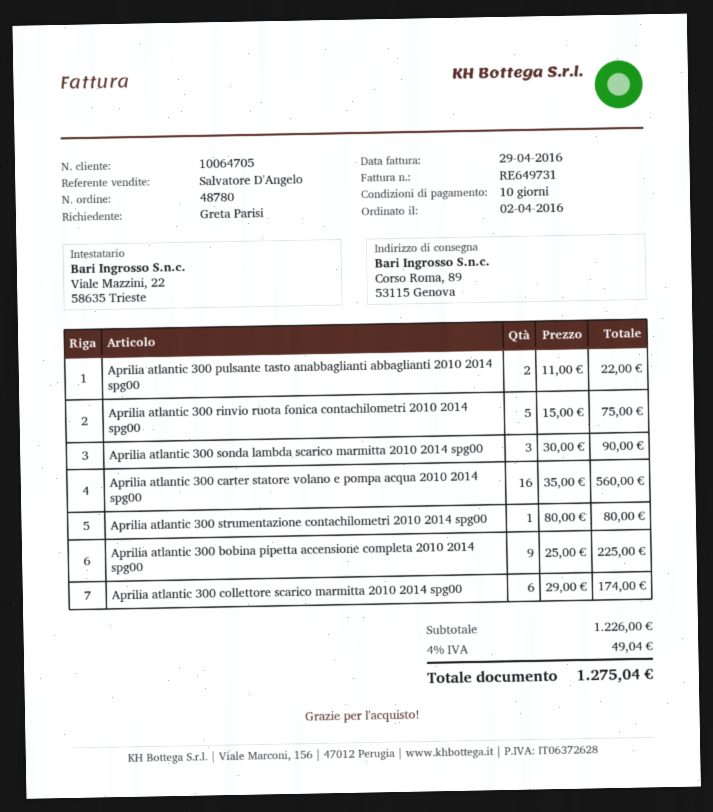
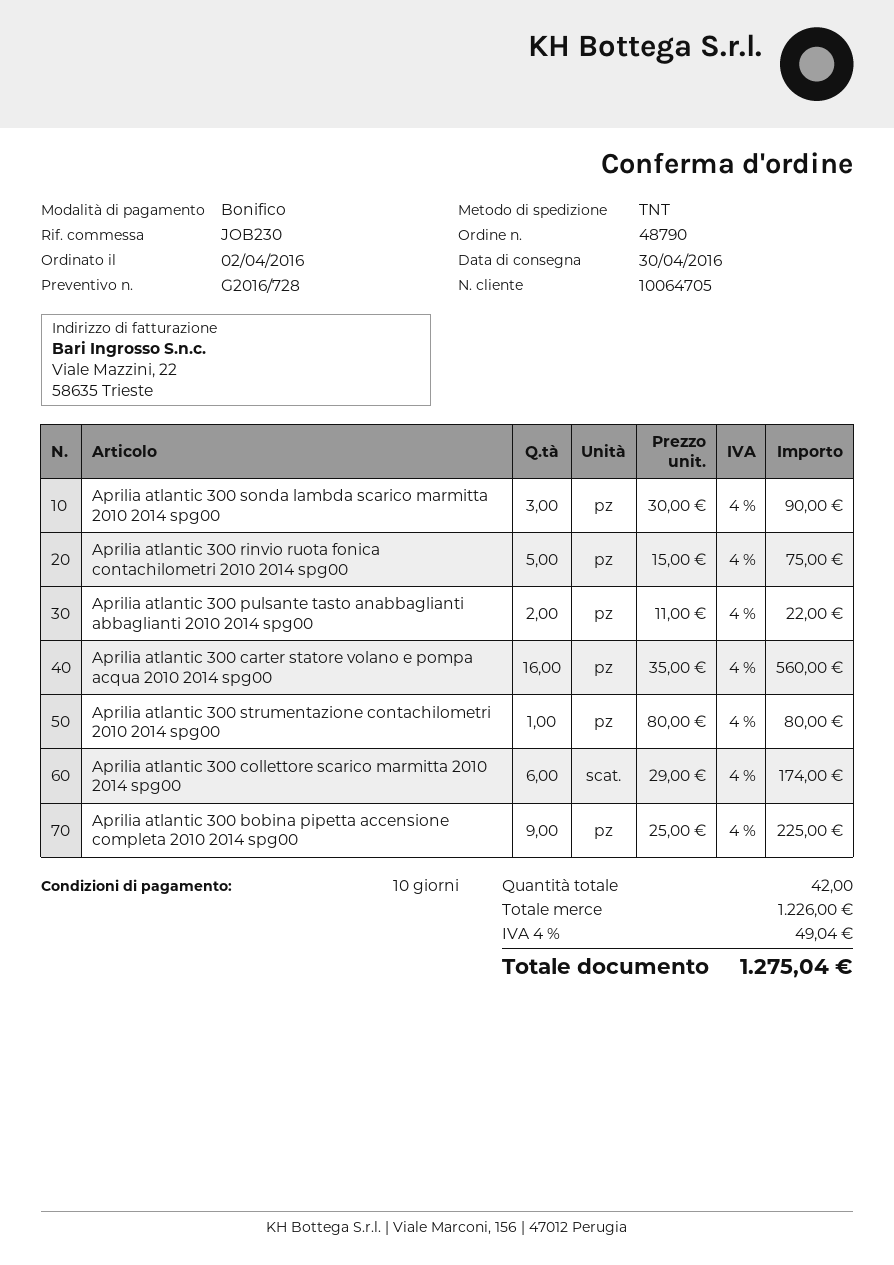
order number: 48780 -> 48790

